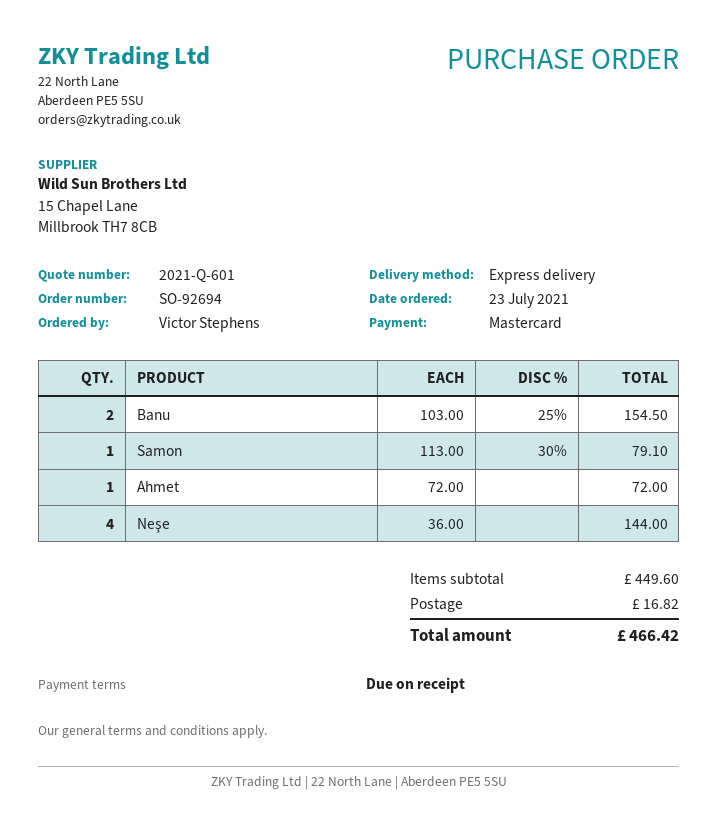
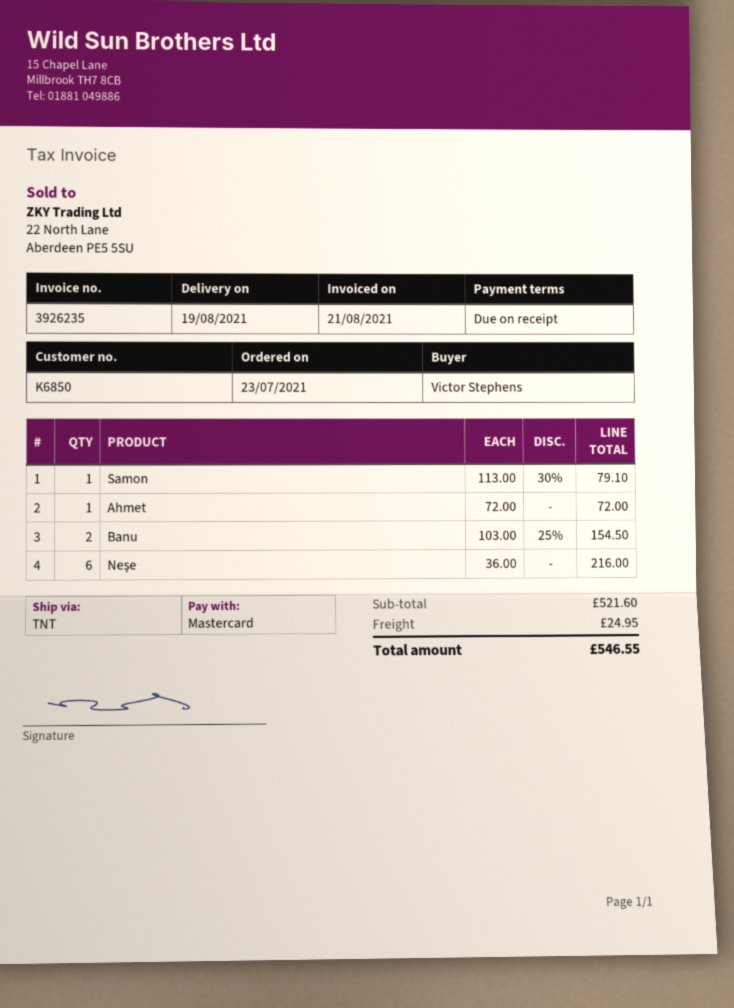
shipping method: express -> TNT
Neşe: 4 x 36.00 = 144.00 -> 6 x 36.00 = 216.00
subtotal: 449.60 -> 521.60
shipping: 16.82 -> 24.95
total: 466.42 -> 546.55

